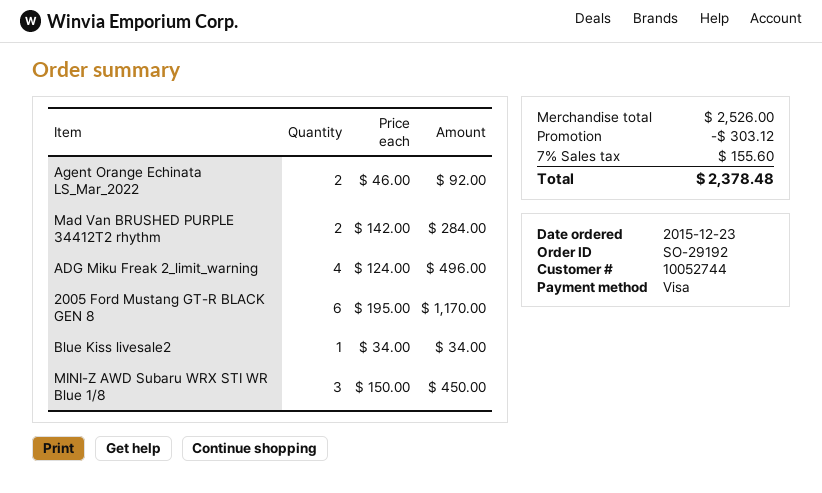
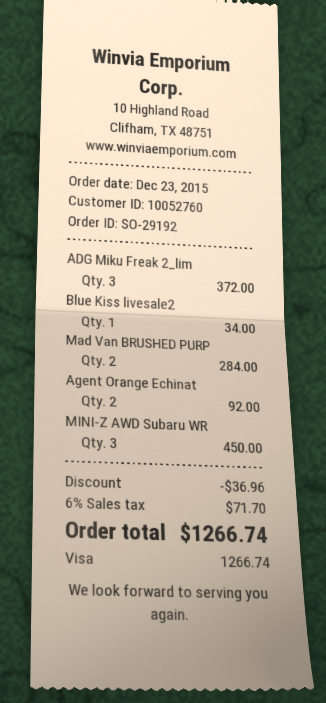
customer number: 10052744 -> 10052760
ADG Miku Freak 2_limit_warning: 4 for 496.00 -> 3 for 372.00
2005 Ford Mustang GT-R BLACK GEN 8: 6 for 1170.00 -> none
discount: 303.12 -> 36.96
tax: 7% = 155.60 -> 6% = 71.70
total: 2378.48 -> 1266.74

